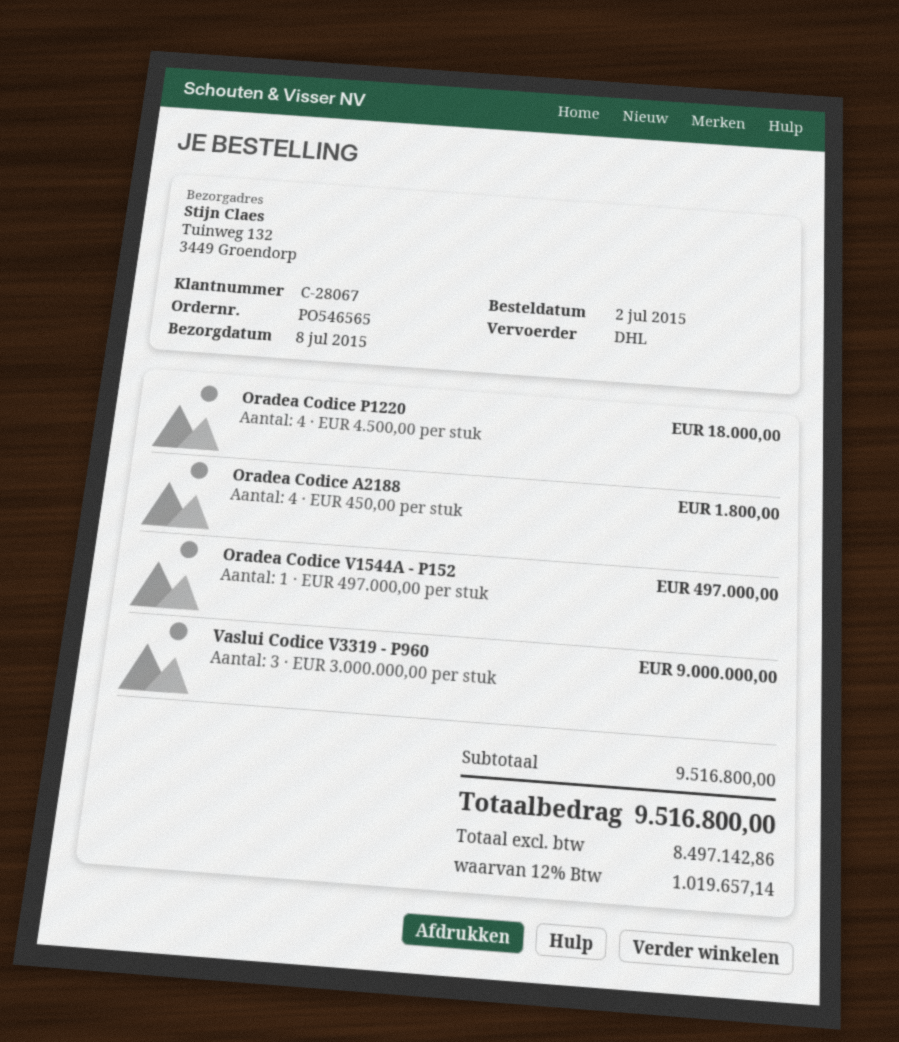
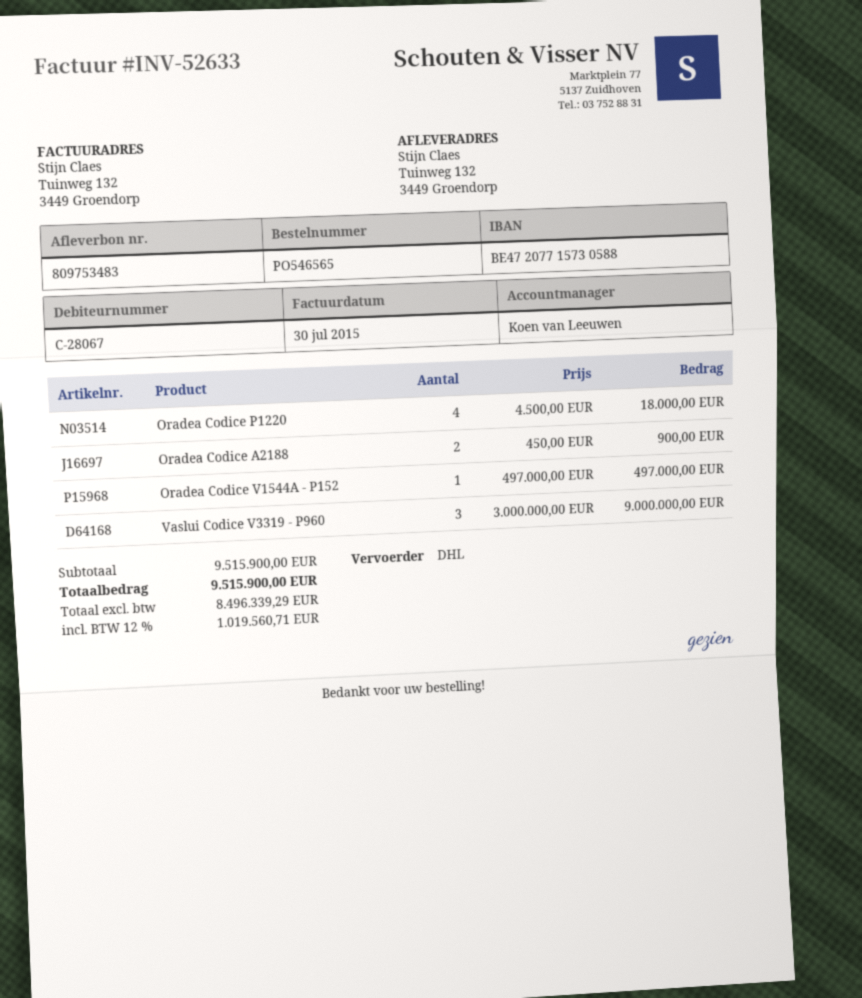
Oradea Codice A2188: 4 x 450.00 = 1800.00 -> 2 x 450.00 = 900.00
subtotal: 9516800.00 -> 9515900.00
net: 8497142.86 -> 8496339.29
tax: 12% = 1019657.14 -> 12% = 1019560.71
total: 9516800.00 -> 9515900.00

